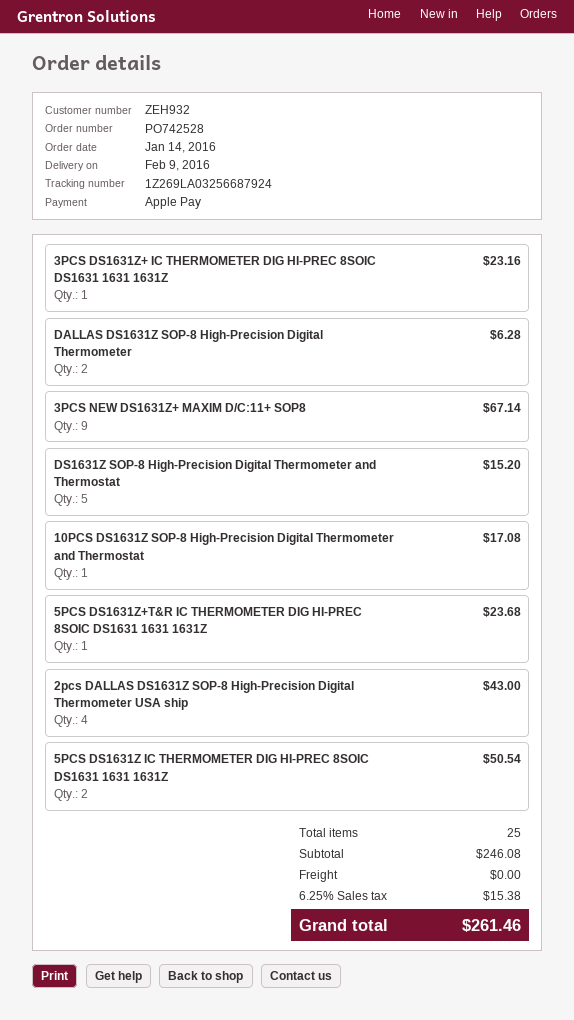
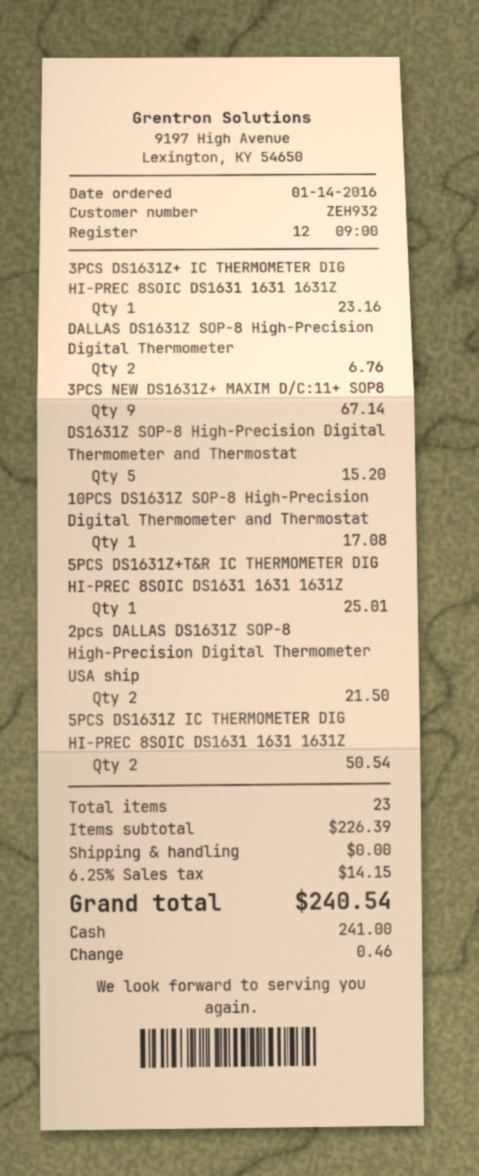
payment method: Apple Pay -> cash
DALLAS DS1631Z SOP-8 High-Precision Digital Thermometer: 2 for 6.28 -> 2 for 6.76
5PCS DS1631Z+T&R IC THERMOMETER DIG HI-PREC 8SOIC DS1631 1631 1631Z: 1 for 23.68 -> 1 for 25.01
2pcs DALLAS DS1631Z SOP-8 High-Precision Digital Thermometer USA ship: 4 for 43.00 -> 2 for 21.50
total quantity: 25 -> 23
subtotal: 246.08 -> 226.39
tax: 6.25% = 15.38 -> 6.25% = 14.15
total: 261.46 -> 240.54

